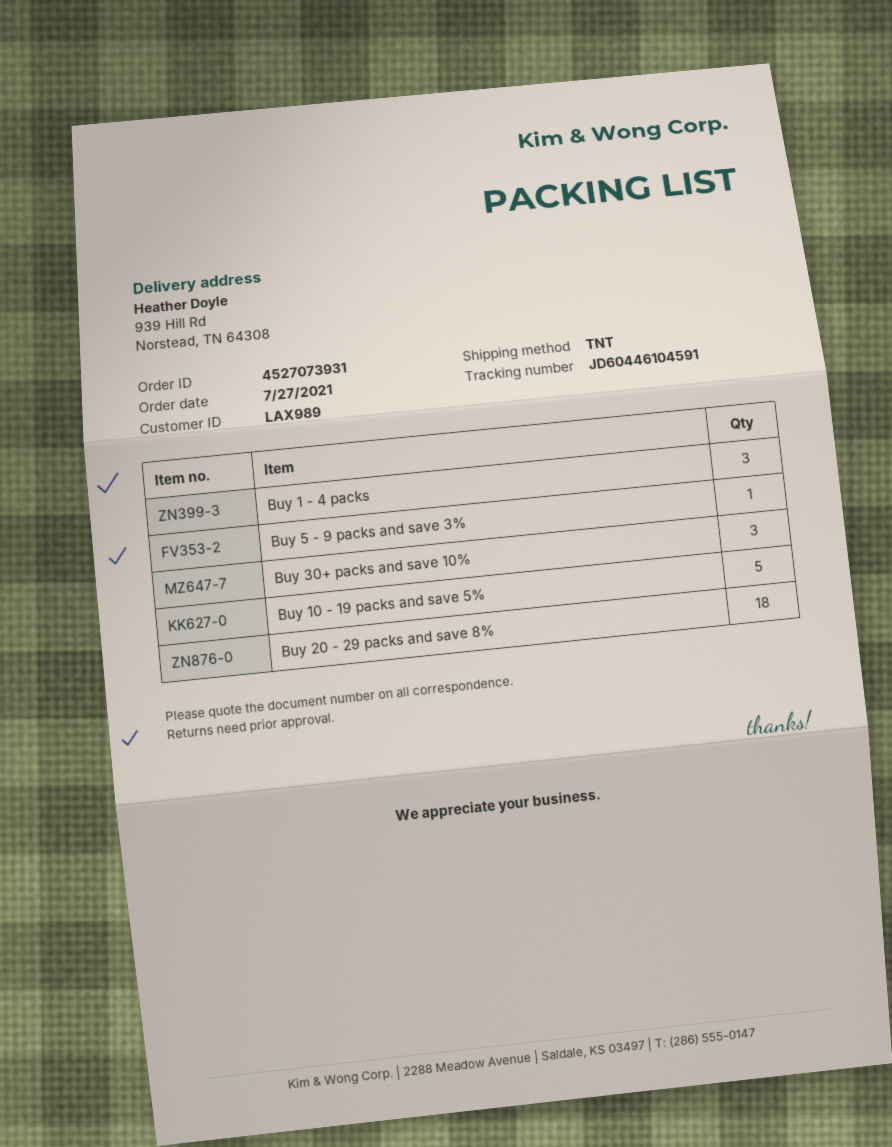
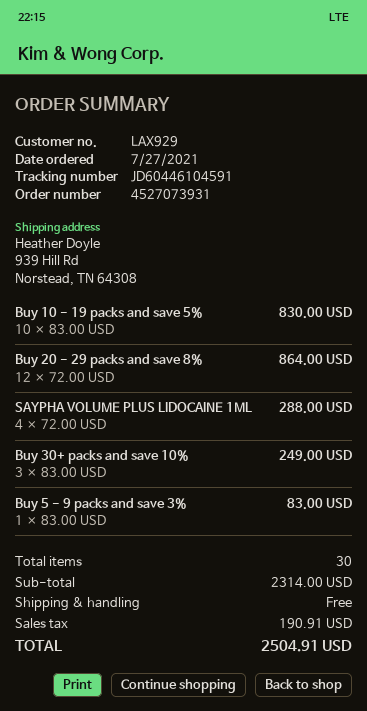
customer number: LAX989 -> LAX929
Buy 1 - 4 packs: 3 -> none
Buy 10 - 19 packs and save 5%: 5 -> 10
Buy 20 - 29 packs and save 8%: 18 -> 12
SAYPHA VOLUME PLUS LIDOCAINE 1ML: none -> 4

